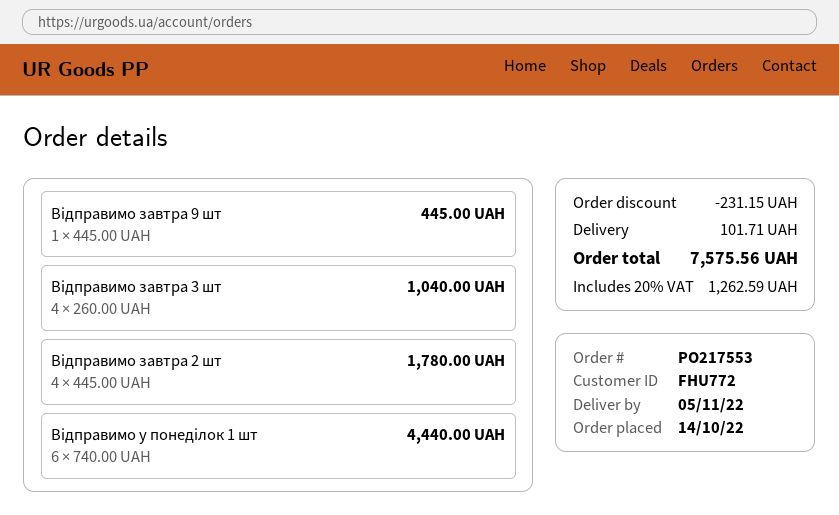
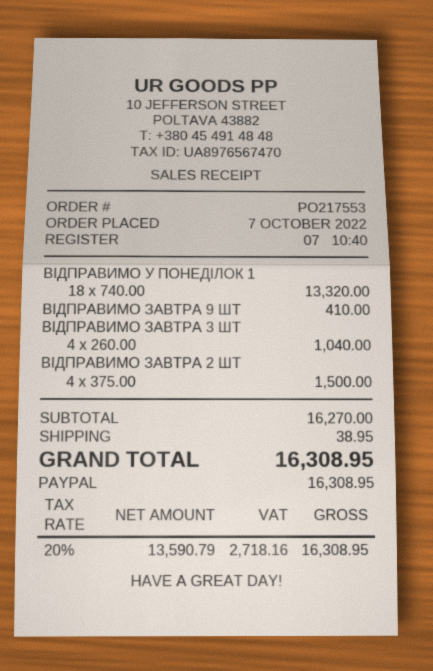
order date: 2022-10-14 -> 2022-10-07
Відправимо завтра 9 шт: 1 x 445.00 = 445.00 -> 1 x 410.00 = 410.00
Відправимо завтра 2 шт: 4 x 445.00 = 1780.00 -> 4 x 375.00 = 1500.00
Відправимо у понеділок 1 шт: 6 x 740.00 = 4440.00 -> 18 x 740.00 = 13320.00
discount: 231.15 -> none
shipping: 101.71 -> 38.95
tax: 20% = 1262.59 -> 20% = 2718.16
total: 7575.56 -> 16308.95

